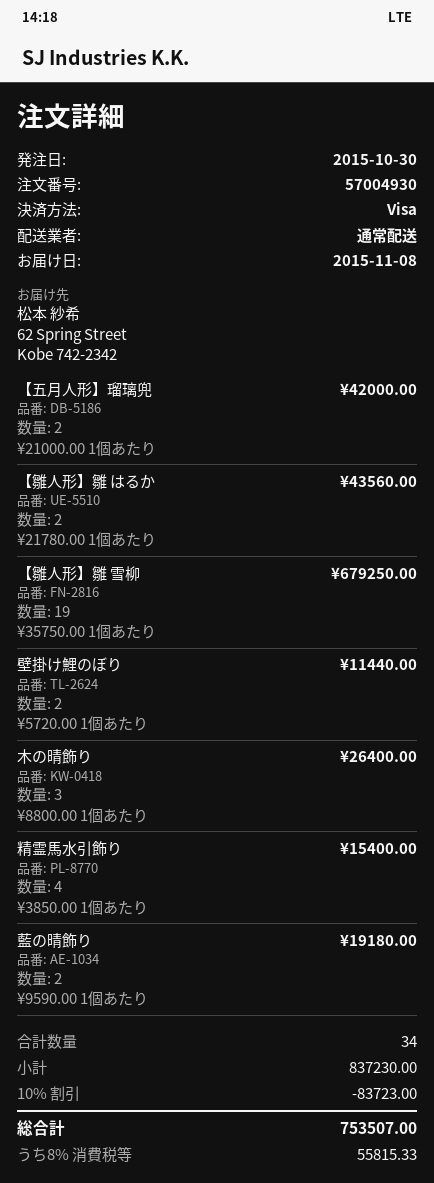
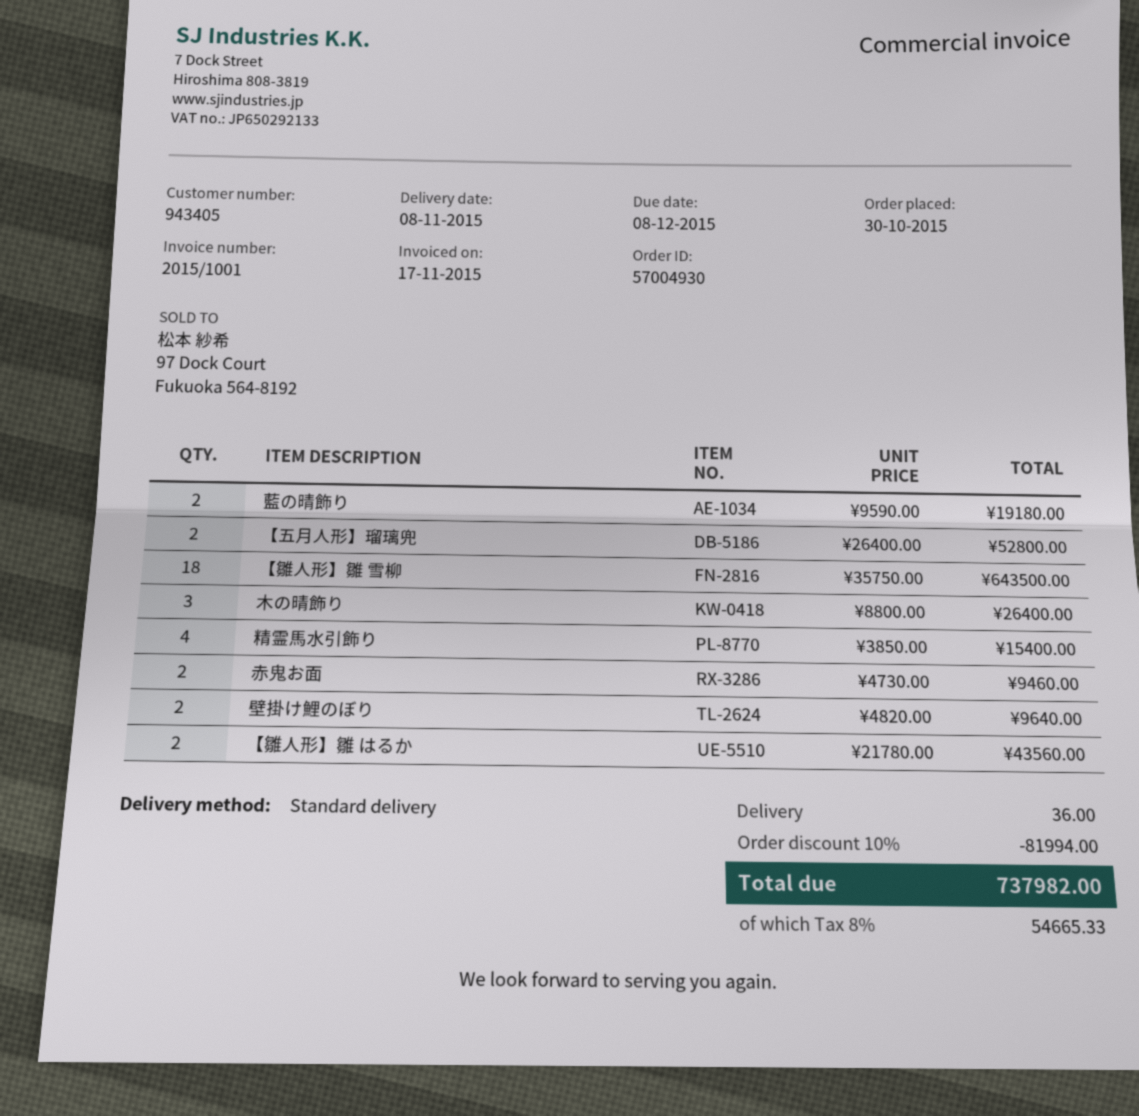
【五月人形】瑠璃兜: 2 x 21000.00 = 42000.00 -> 2 x 26400.00 = 52800.00
【雛人形】雛 雪柳: 19 x 35750.00 = 679250.00 -> 18 x 35750.00 = 643500.00
壁掛け鯉のぼり: 2 x 5720.00 = 11440.00 -> 2 x 4820.00 = 9640.00
赤鬼お面: none -> 2 x 4730.00 = 9460.00
discount: 10% = 83723.00 -> 10% = 81994.00
shipping: none -> 36.00
tax: 8% = 55815.33 -> 8% = 54665.33
total: 753507.00 -> 737982.00

